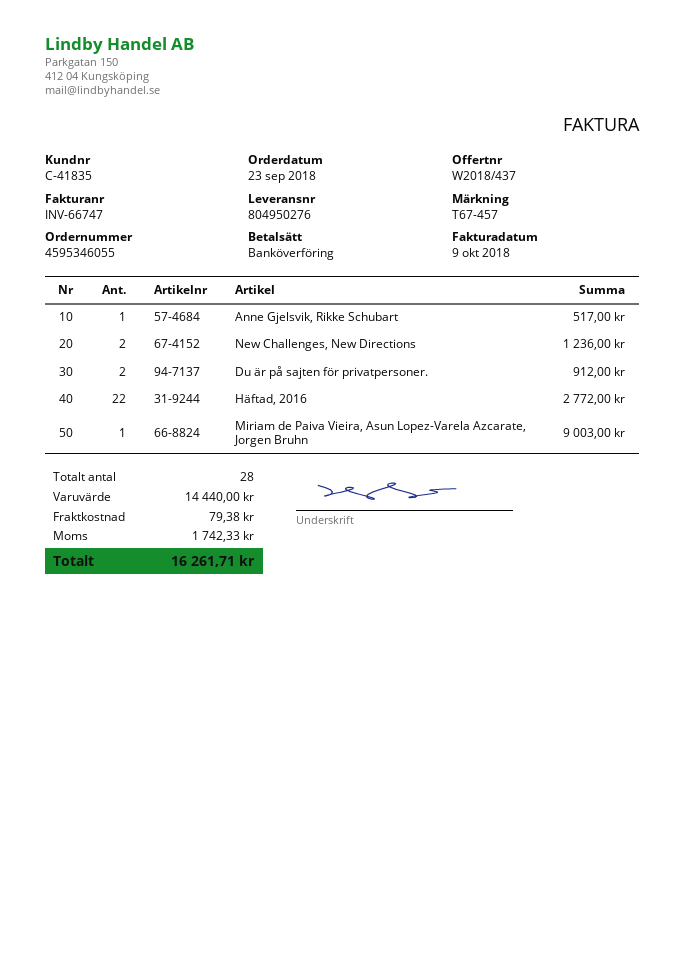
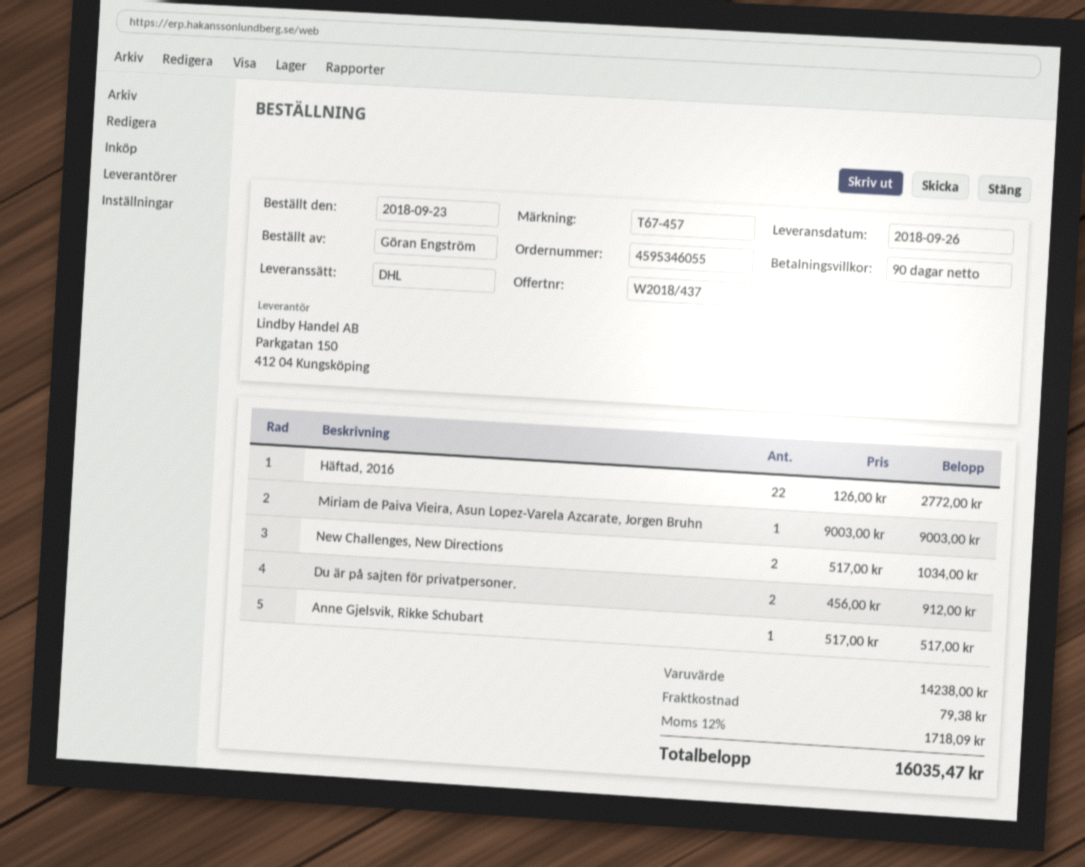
New Challenges, New Directions: 2 for 1236.00 -> 2 for 1034.00
subtotal: 14440.00 -> 14238.00
tax: 1742.33 -> 1718.09
total: 16261.71 -> 16035.47

